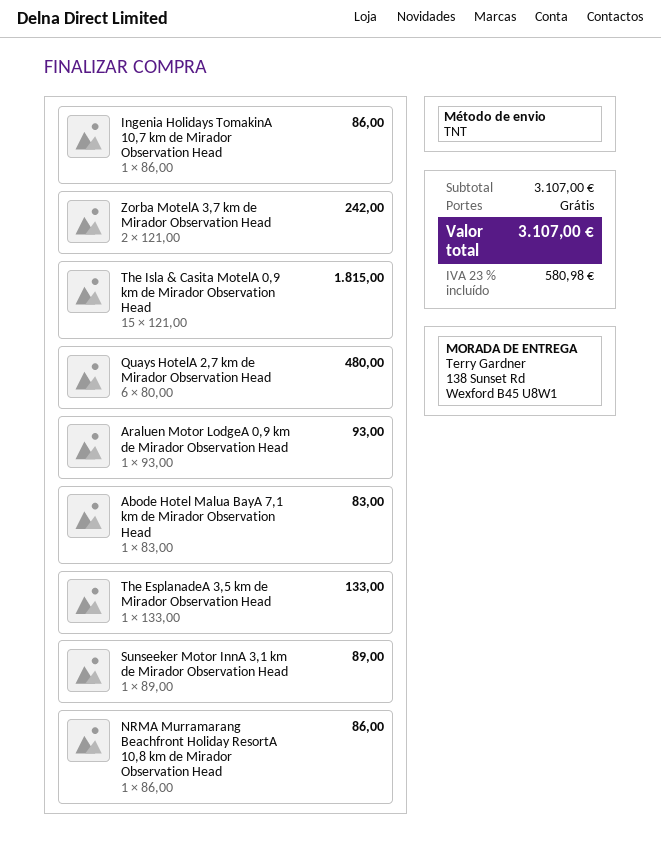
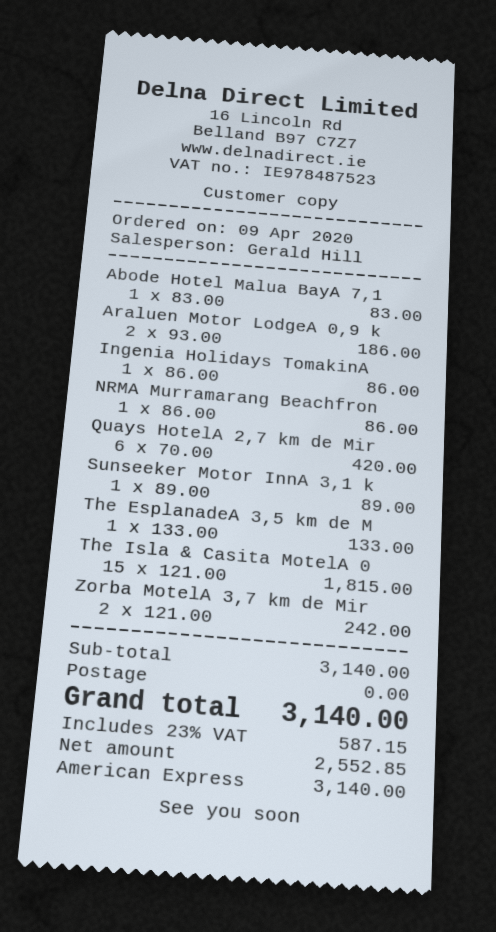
Quays HotelA 2,7 km de Mirador Observation Head: 6 x 80.00 = 480.00 -> 6 x 70.00 = 420.00
Araluen Motor LodgeA 0,9 km de Mirador Observation Head: 1 x 93.00 = 93.00 -> 2 x 93.00 = 186.00
subtotal: 3107.00 -> 3140.00
tax: 23% = 580.98 -> 23% = 587.15
total: 3107.00 -> 3140.00

